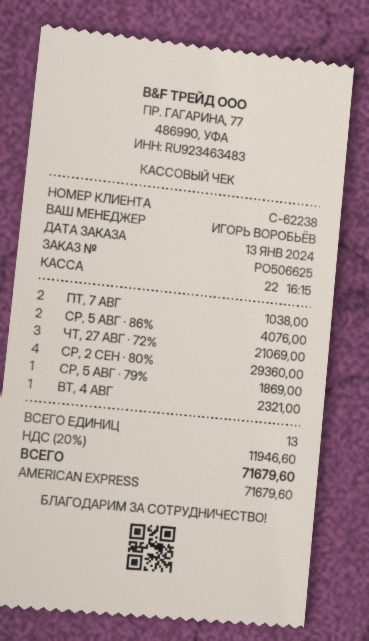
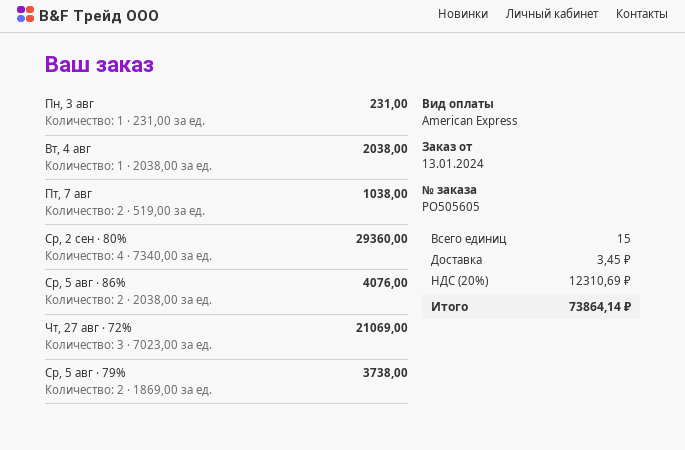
order number: PO506625 -> PO505605
СР, 5 АВГ · 79%: 1 for 1869.00 -> 2 for 3738.00
ВТ, 4 АВГ: 1 for 2321.00 -> 1 for 2038.00
Пн, 3 авг: none -> 1 for 231.00
total quantity: 13 -> 15
shipping: none -> 3.45
tax: 20% = 11946.60 -> 20% = 12310.69
total: 71679.60 -> 73864.14

